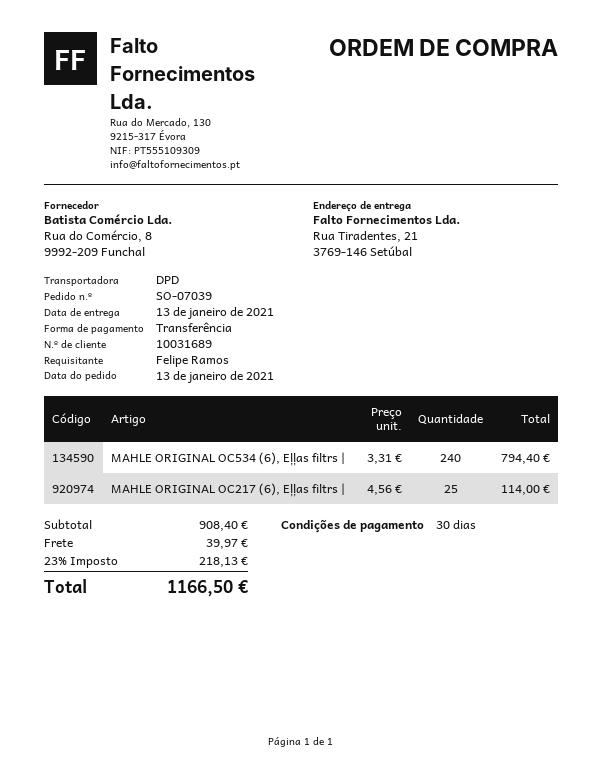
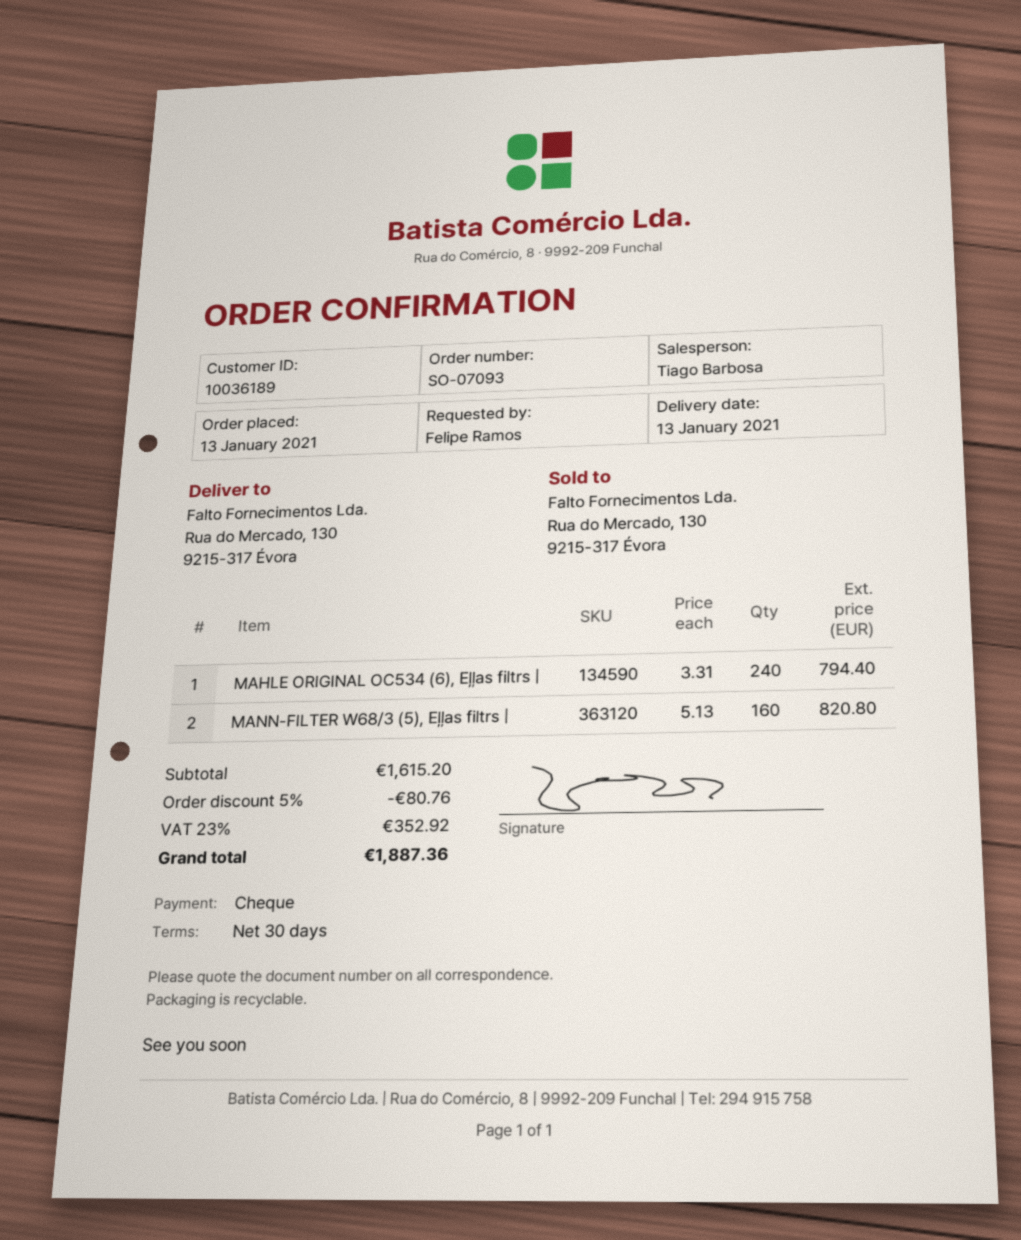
order number: SO-07039 -> SO-07093
customer number: 10031689 -> 10036189
payment method: bank transfer -> cheque
ship to: Rua Tiradentes, 21, 3769-146 Setúbal -> Rua do Mercado, 130, 9215-317 Évora
MAHLE ORIGINAL OC217 (6), Eļļas filtrs |: 25 x 4.56 = 114.00 -> none
MANN-FILTER W68/3 (5), Eļļas filtrs |: none -> 160 x 5.13 = 820.80
subtotal: 908.40 -> 1615.20
discount: none -> 5% = 80.76
shipping: 39.97 -> none
tax: 23% = 218.13 -> 23% = 352.92
total: 1166.50 -> 1887.36

